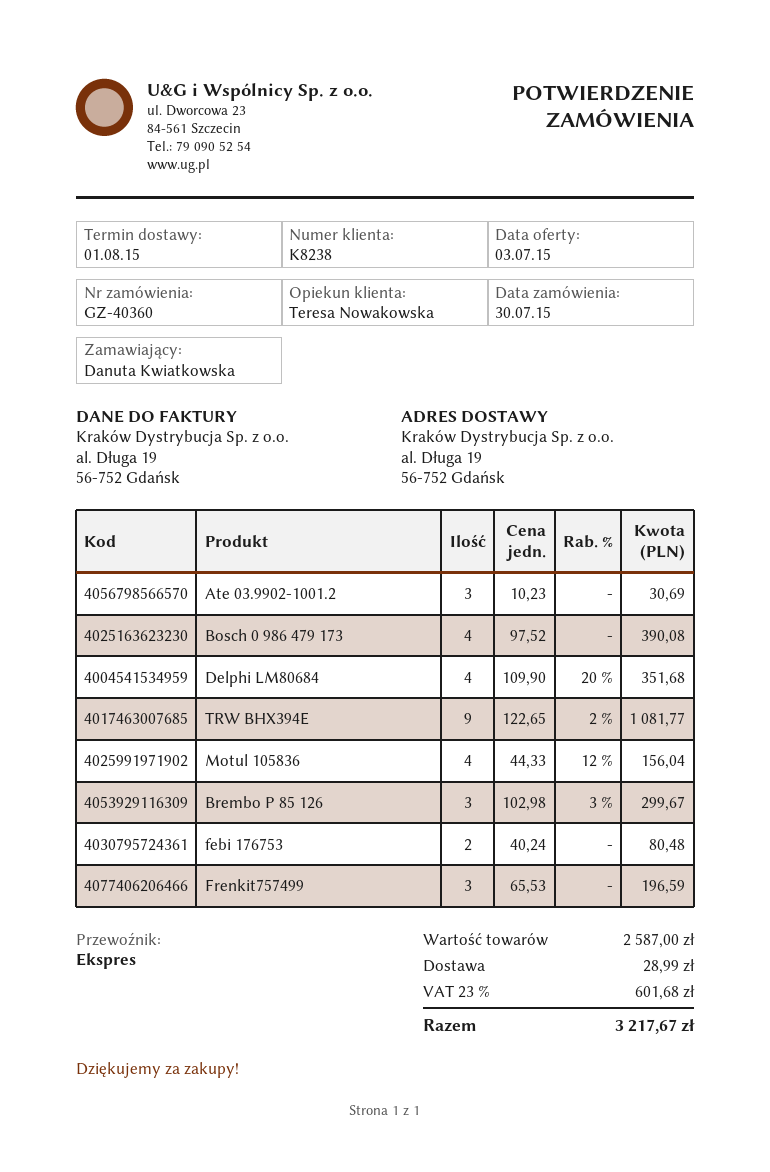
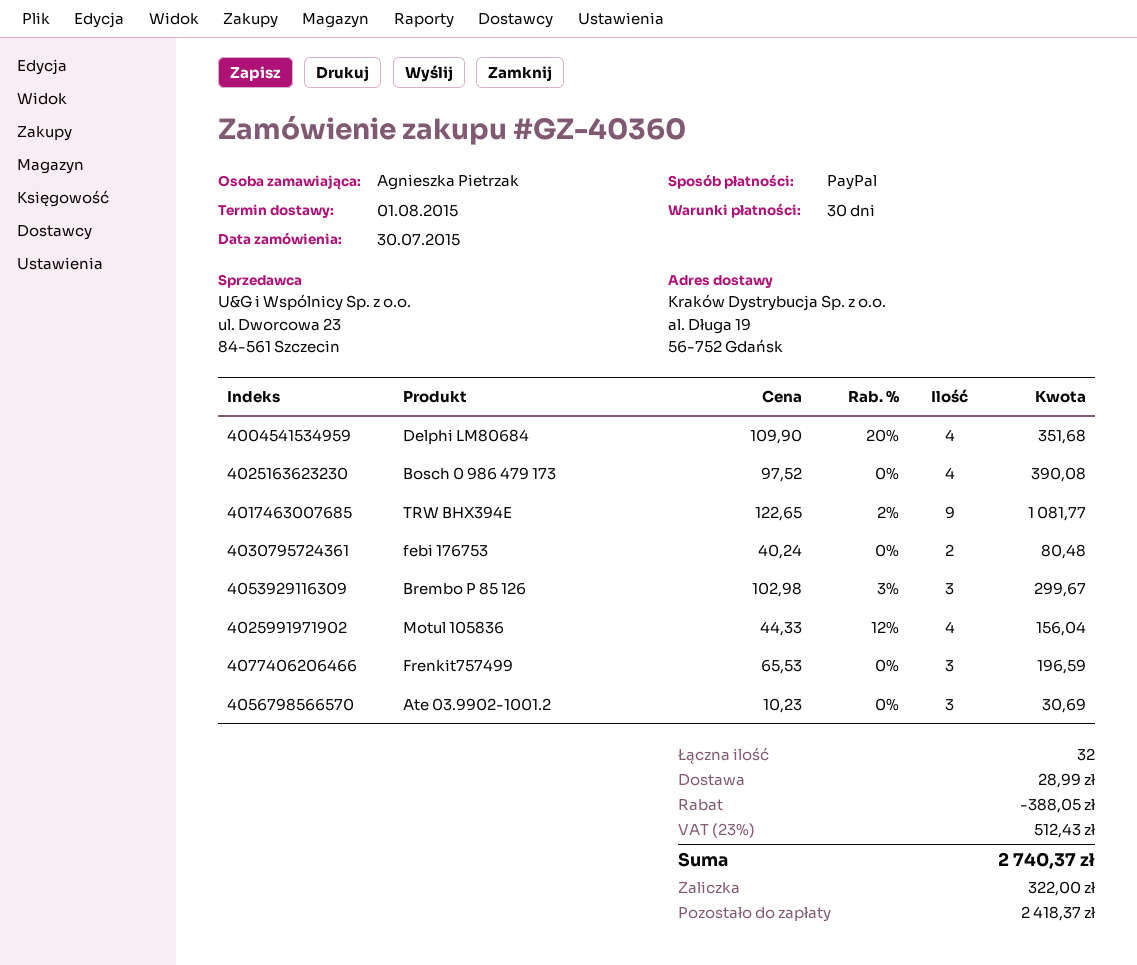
ordered by: Danuta Kwiatkowska -> Agnieszka Pietrzak
discount: none -> 388.05
tax: 23% = 601.68 -> 23% = 512.43
total: 3217.67 -> 2740.37

